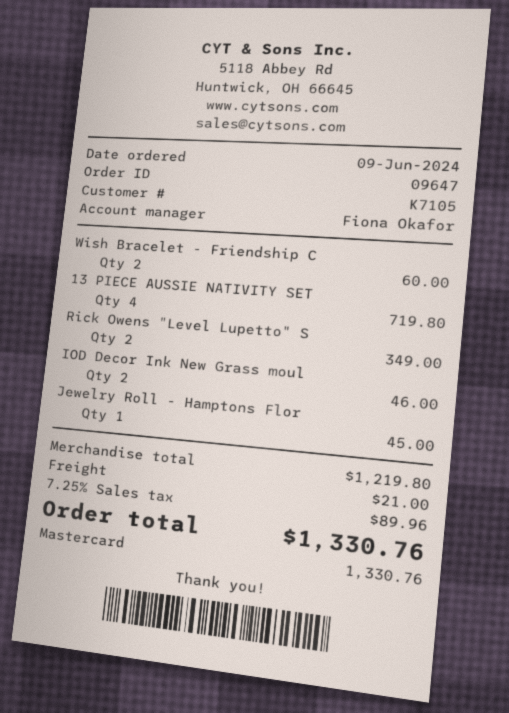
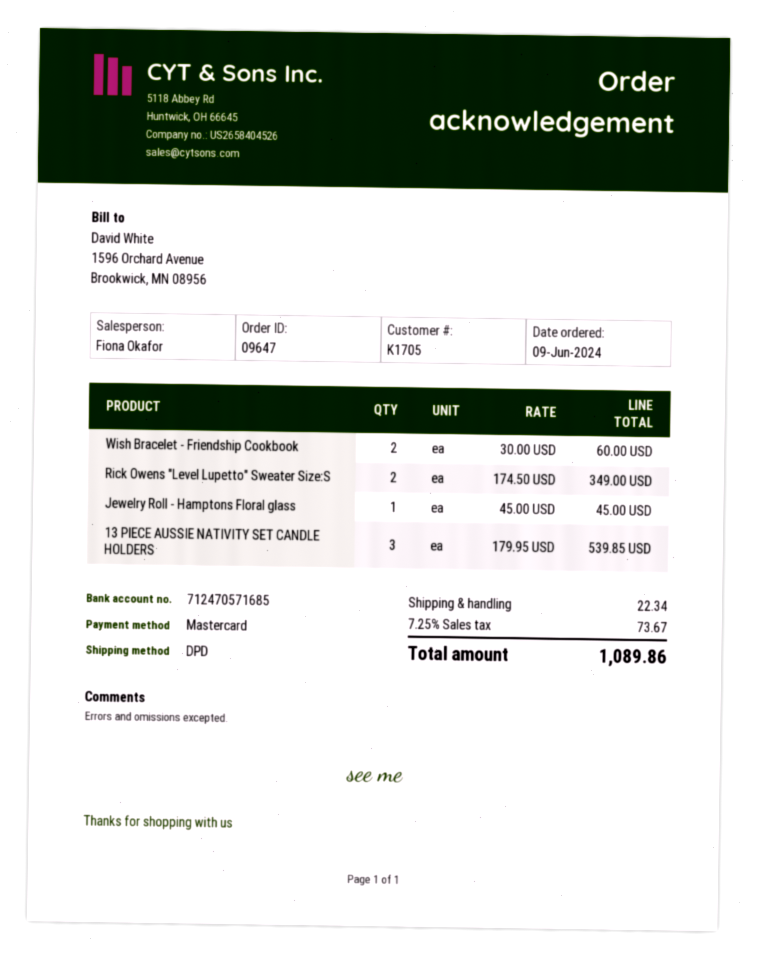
customer number: K7105 -> K1705
13 PIECE AUSSIE NATIVITY SET: 4 for 719.80 -> 3 for 539.85
IOD Decor Ink New Grass moul: 2 for 46.00 -> none
shipping: 21.00 -> 22.34
tax: 7.25% = 89.96 -> 7.25% = 73.67
total: 1330.76 -> 1089.86

